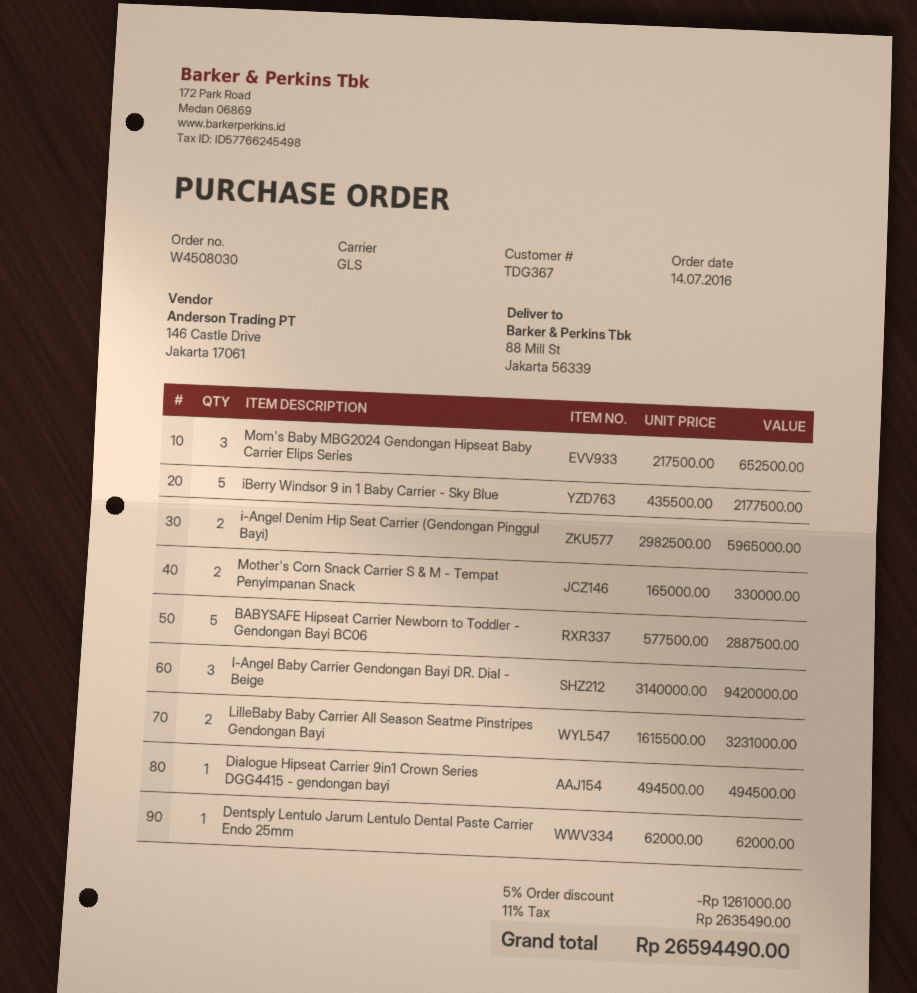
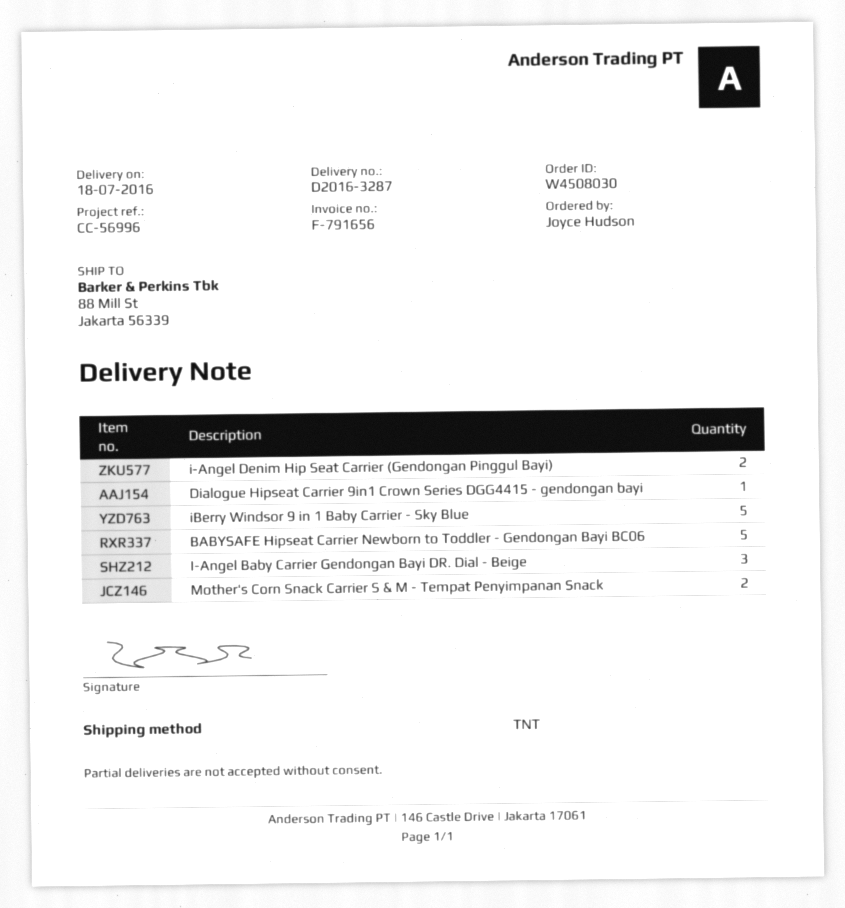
shipping method: GLS -> TNT
Mom's Baby MBG2024 Gendongan Hipseat Baby Carrier Elips Series: 3 -> none
LilleBaby Baby Carrier All Season Seatme Pinstripes Gendongan Bayi: 2 -> none
Dentsply Lentulo Jarum Lentulo Dental Paste Carrier Endo 25mm: 1 -> none

